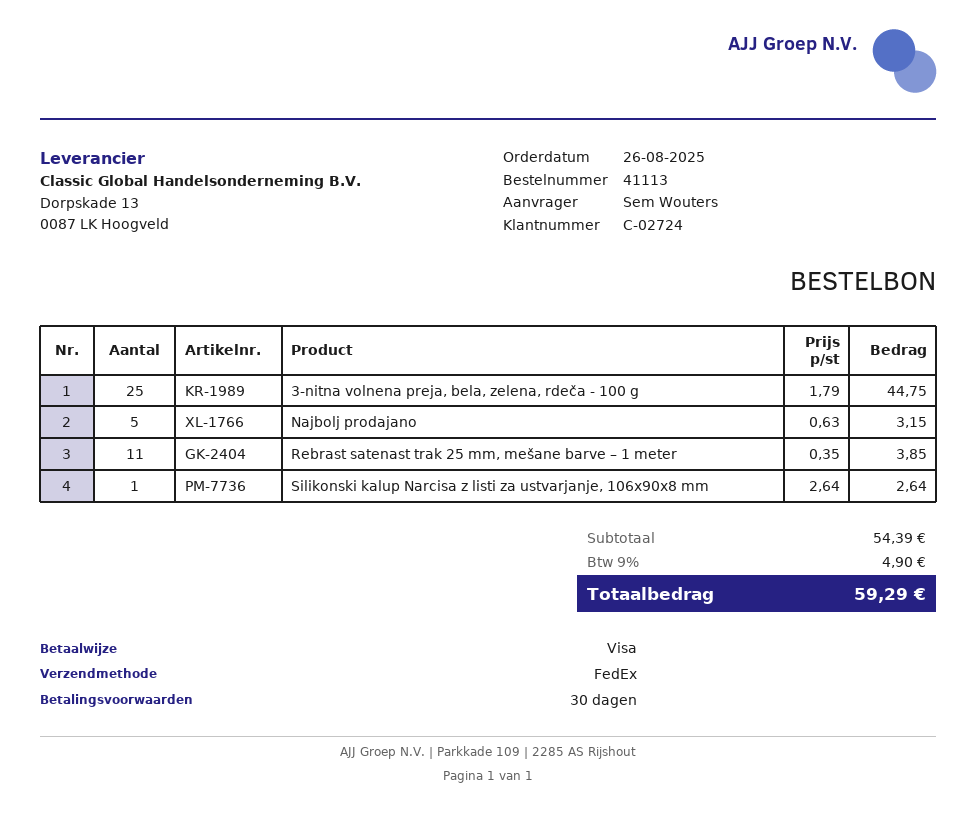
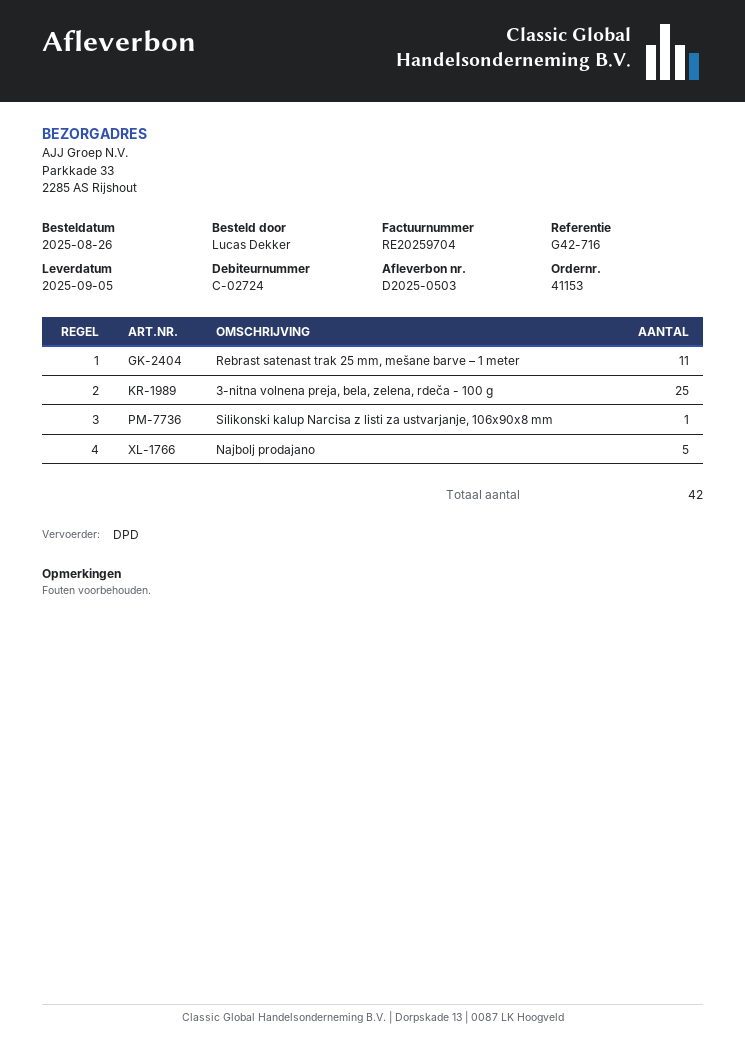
order number: 41113 -> 41153
ordered by: Sem Wouters -> Lucas Dekker
shipping method: FedEx -> DPD

